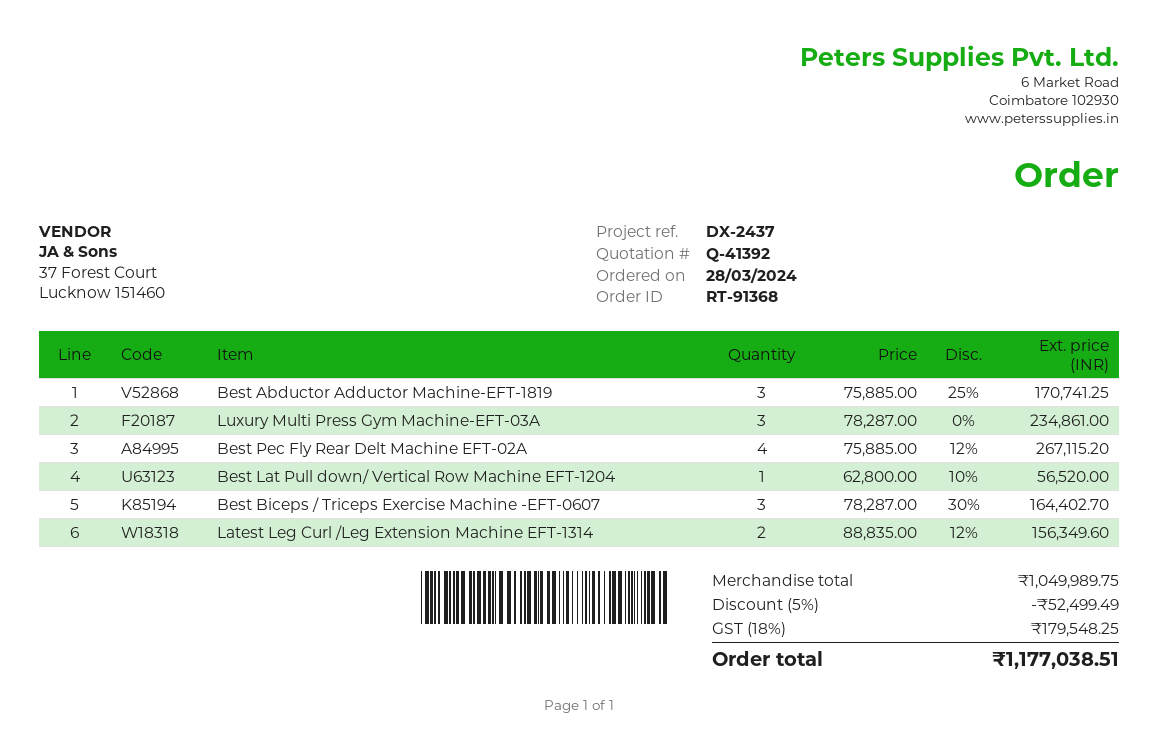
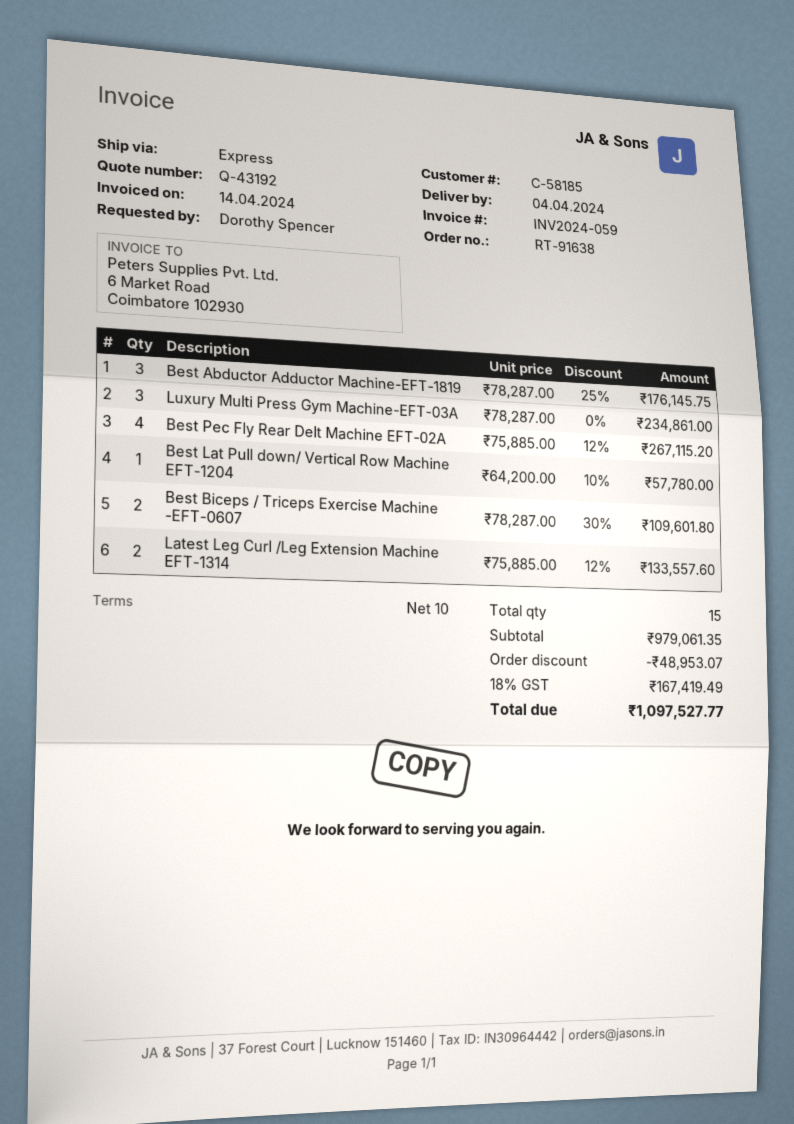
quote number: Q-41392 -> Q-43192
order number: RT-91368 -> RT-91638
Best Abductor Adductor Machine-EFT-1819: 3 x 75885.00 - 25% = 170741.25 -> 3 x 78287.00 - 25% = 176145.75
Best Lat Pull down/ Vertical Row Machine EFT-1204: 1 x 62800.00 - 10% = 56520.00 -> 1 x 64200.00 - 10% = 57780.00
Best Biceps / Triceps Exercise Machine -EFT-0607: 3 x 78287.00 - 30% = 164402.70 -> 2 x 78287.00 - 30% = 109601.80
Latest Leg Curl /Leg Extension Machine EFT-1314: 2 x 88835.00 - 12% = 156349.60 -> 2 x 75885.00 - 12% = 133557.60
subtotal: 1049989.75 -> 979061.35
discount: 52499.49 -> 48953.07
tax: 18% = 179548.25 -> 18% = 167419.49
total: 1177038.51 -> 1097527.77

